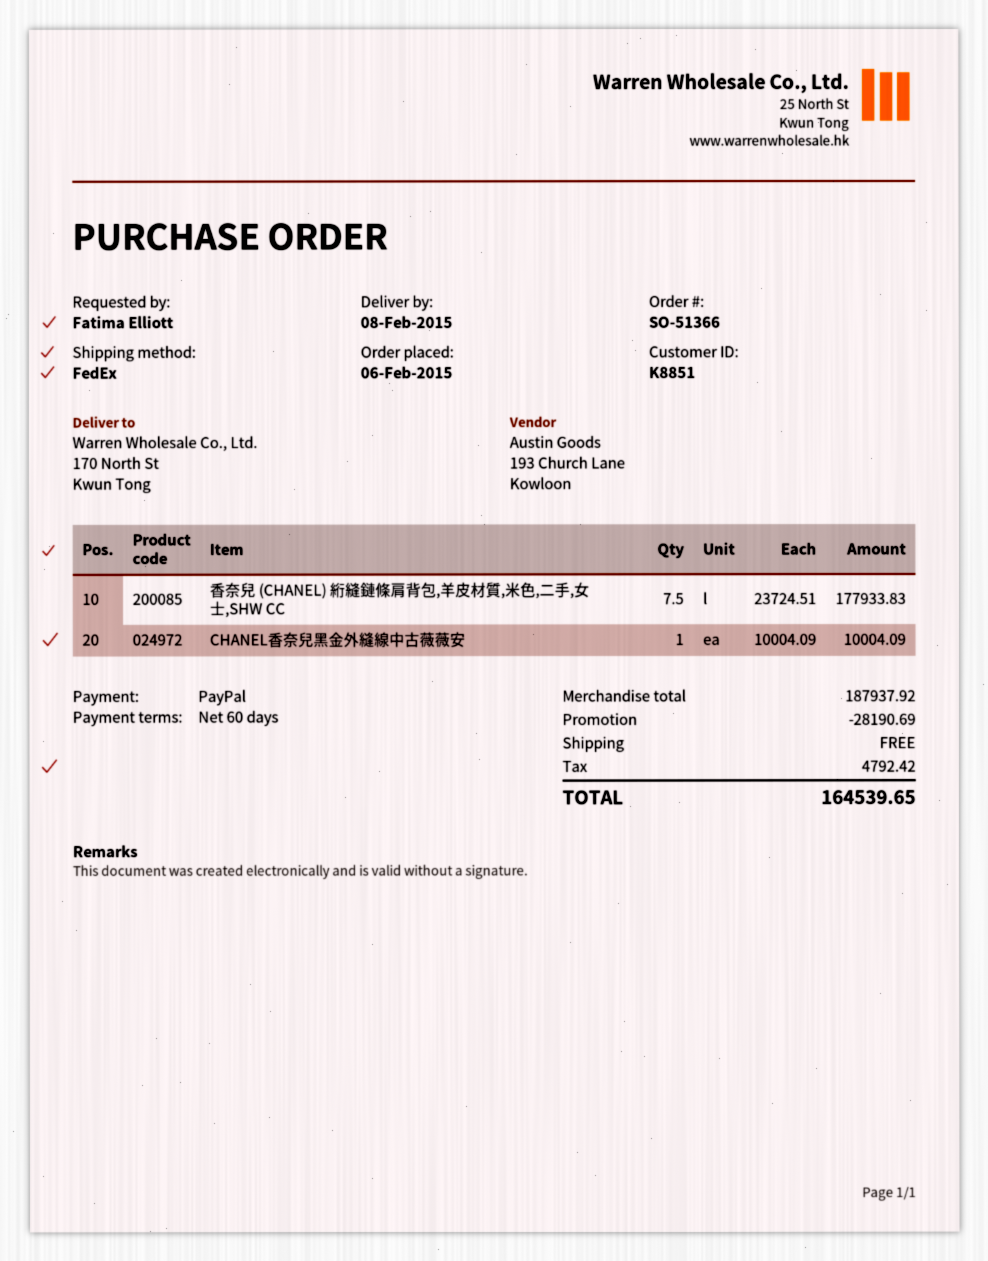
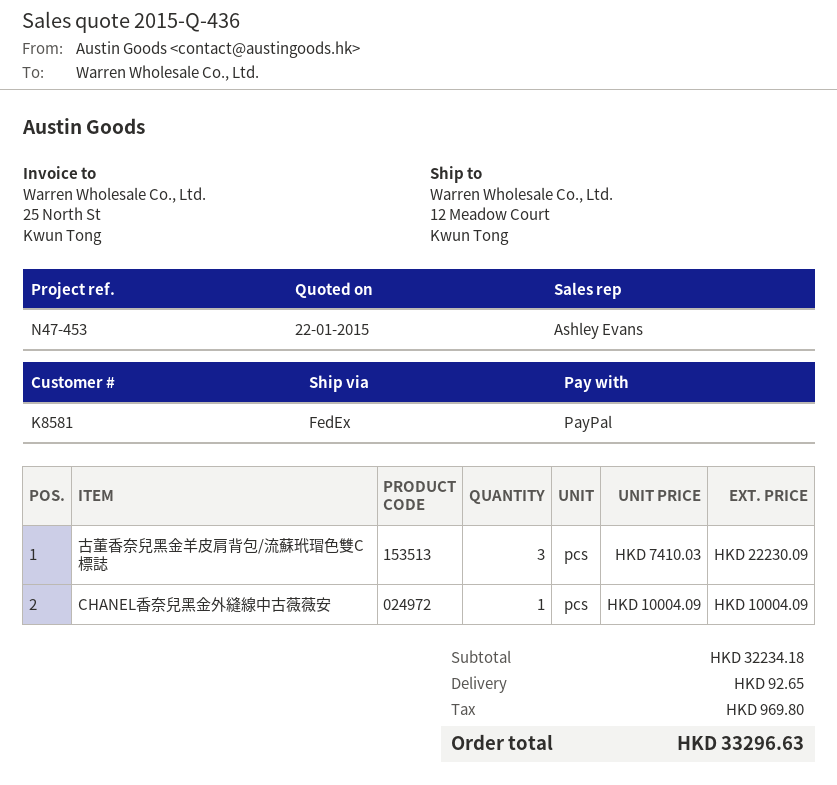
customer number: K8851 -> K8581
ship to: 170 North St, Kwun Tong -> 12 Meadow Court, Kwun Tong
香奈兒 (CHANEL) 絎縫鏈條肩背包,羊皮材質,米色,二手,女士,SHW CC: 7.5 x 23724.51 = 177933.83 -> none
古董香奈兒黑金羊皮肩背包/流蘇玳瑁色雙C標誌: none -> 3 x 7410.03 = 22230.09
subtotal: 187937.92 -> 32234.18
discount: 28190.69 -> none
shipping: 0.00 -> 92.65
tax: 4792.42 -> 969.80
total: 164539.65 -> 33296.63

